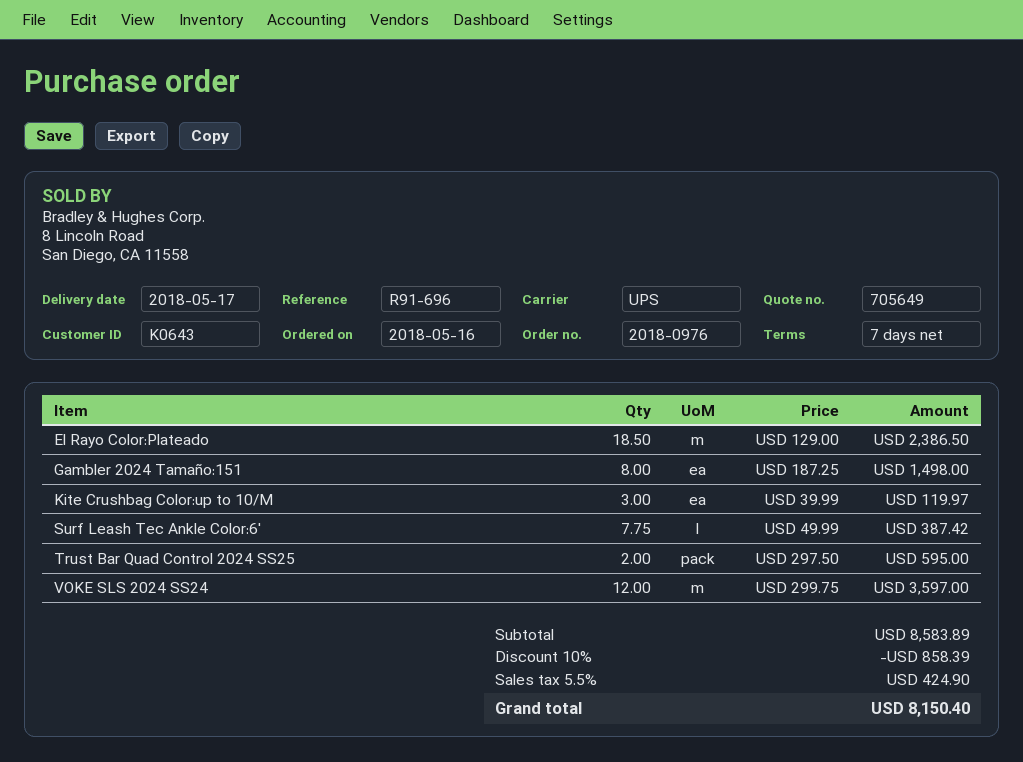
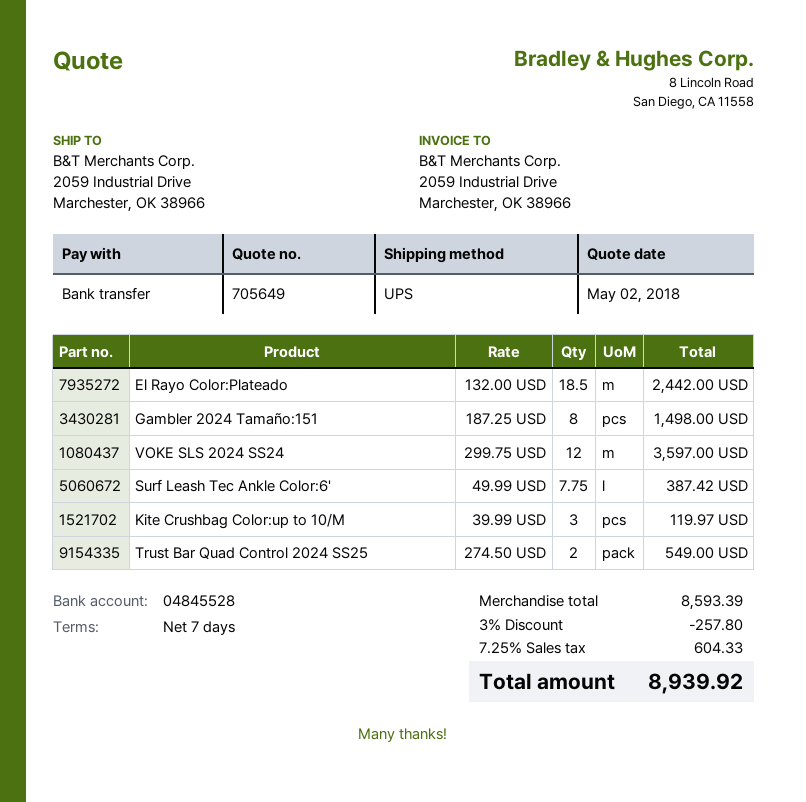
El Rayo Color:Plateado: 18.5 x 129.00 = 2386.50 -> 18.5 x 132.00 = 2442.00
Trust Bar Quad Control 2024 SS25: 2 x 297.50 = 595.00 -> 2 x 274.50 = 549.00
subtotal: 8583.89 -> 8593.39
discount: 10% = 858.39 -> 3% = 257.80
tax: 5.5% = 424.90 -> 7.25% = 604.33
total: 8150.40 -> 8939.92

